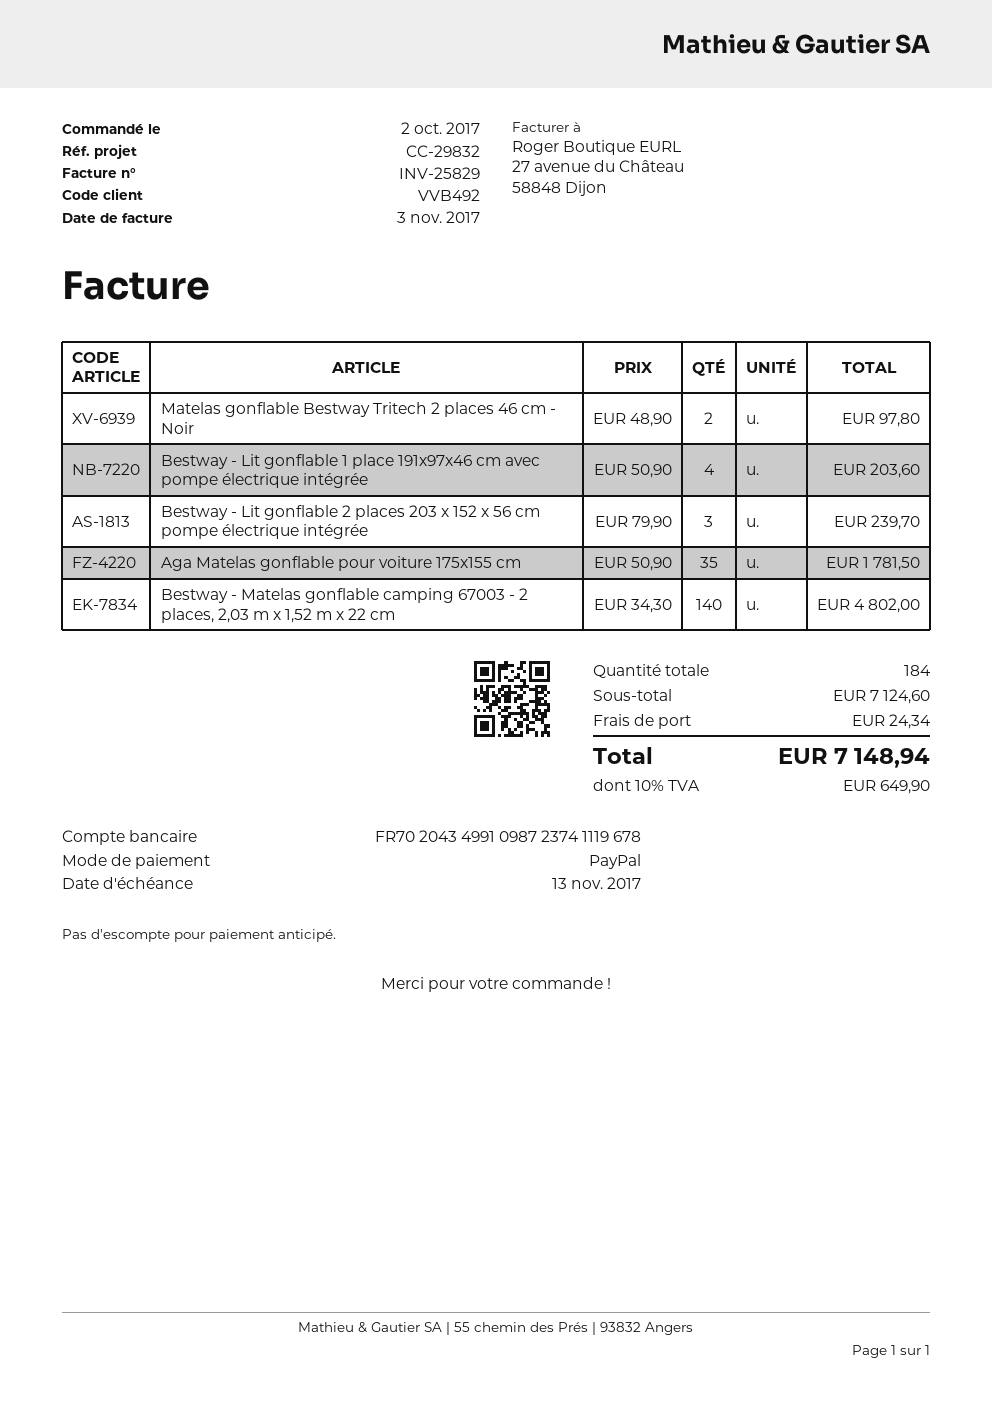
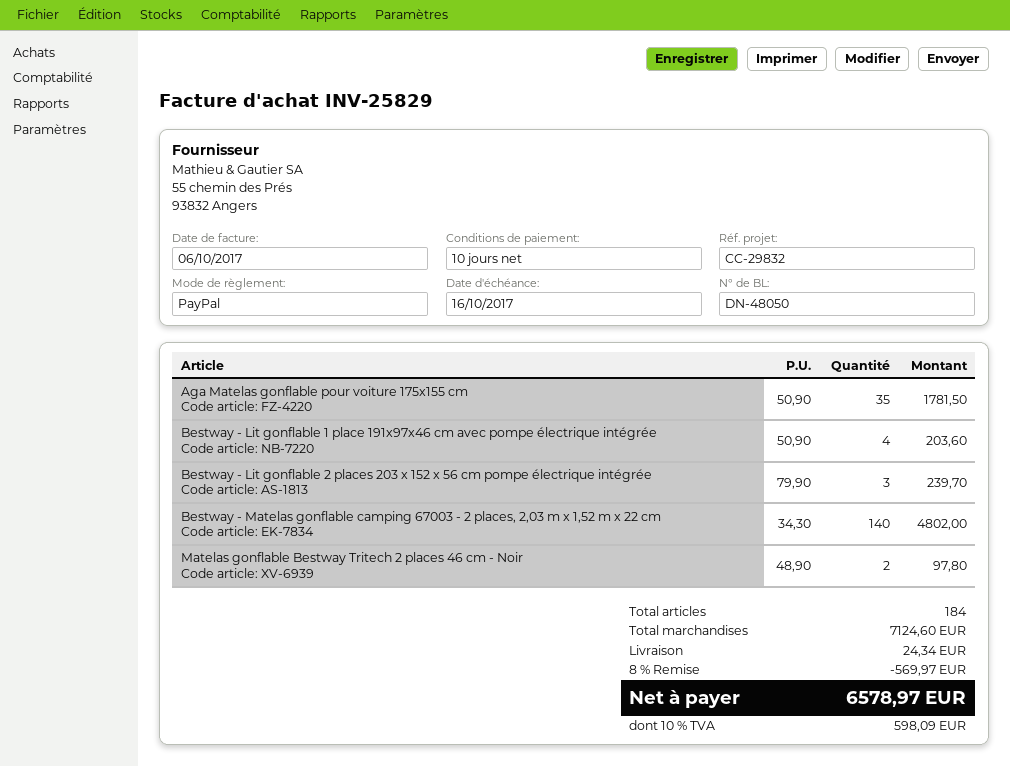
invoice date: 2017-11-03 -> 2017-10-06
due date: 2017-11-13 -> 2017-10-16
discount: none -> 8% = 569.97
tax: 10% = 649.90 -> 10% = 598.09
total: 7148.94 -> 6578.97

